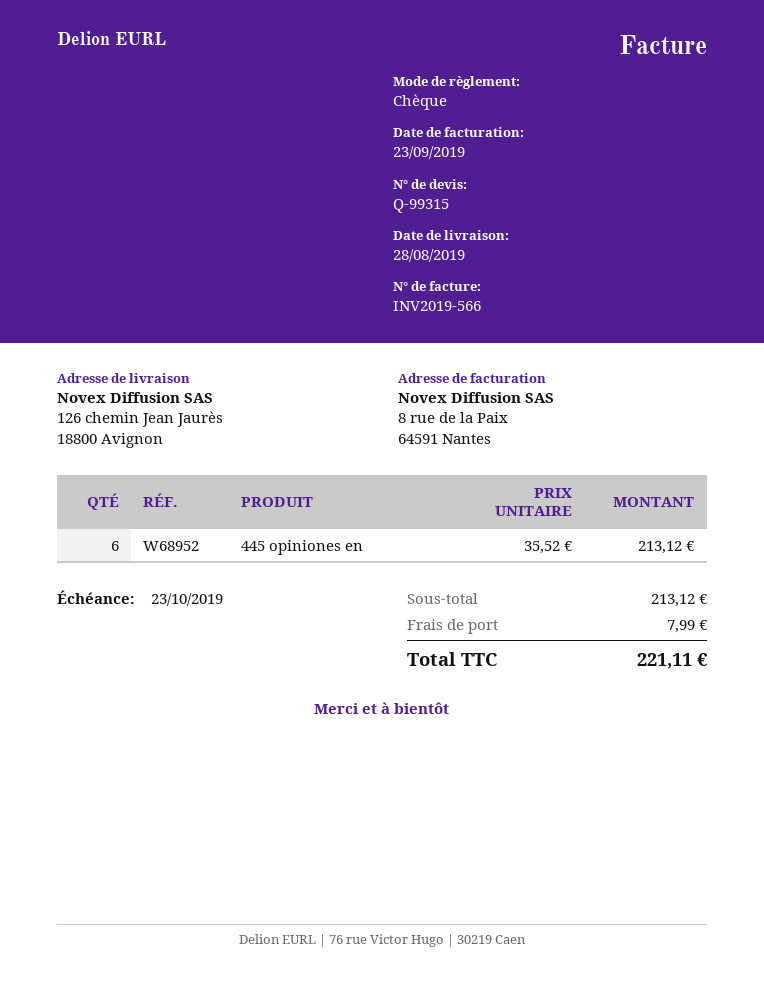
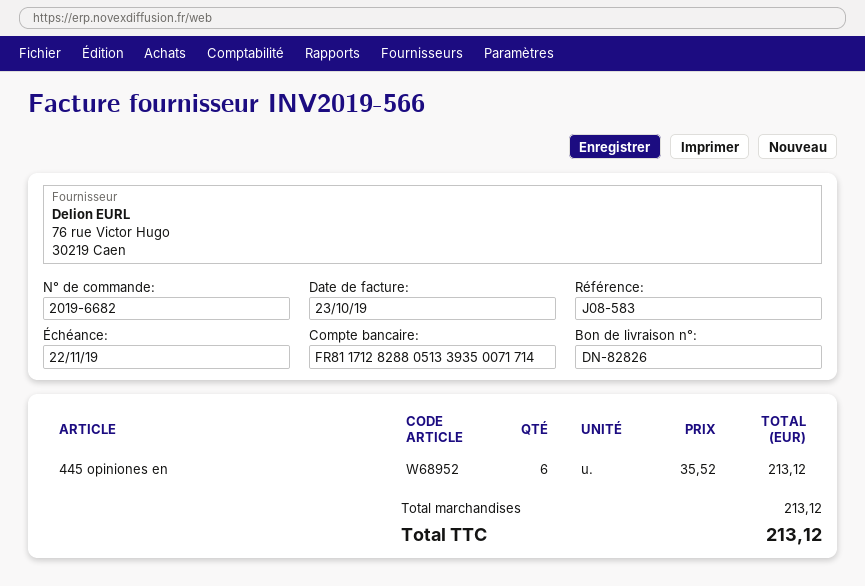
invoice date: 2019-09-23 -> 2019-10-23
due date: 2019-10-23 -> 2019-11-22
shipping: 7.99 -> none
total: 221.11 -> 213.12

